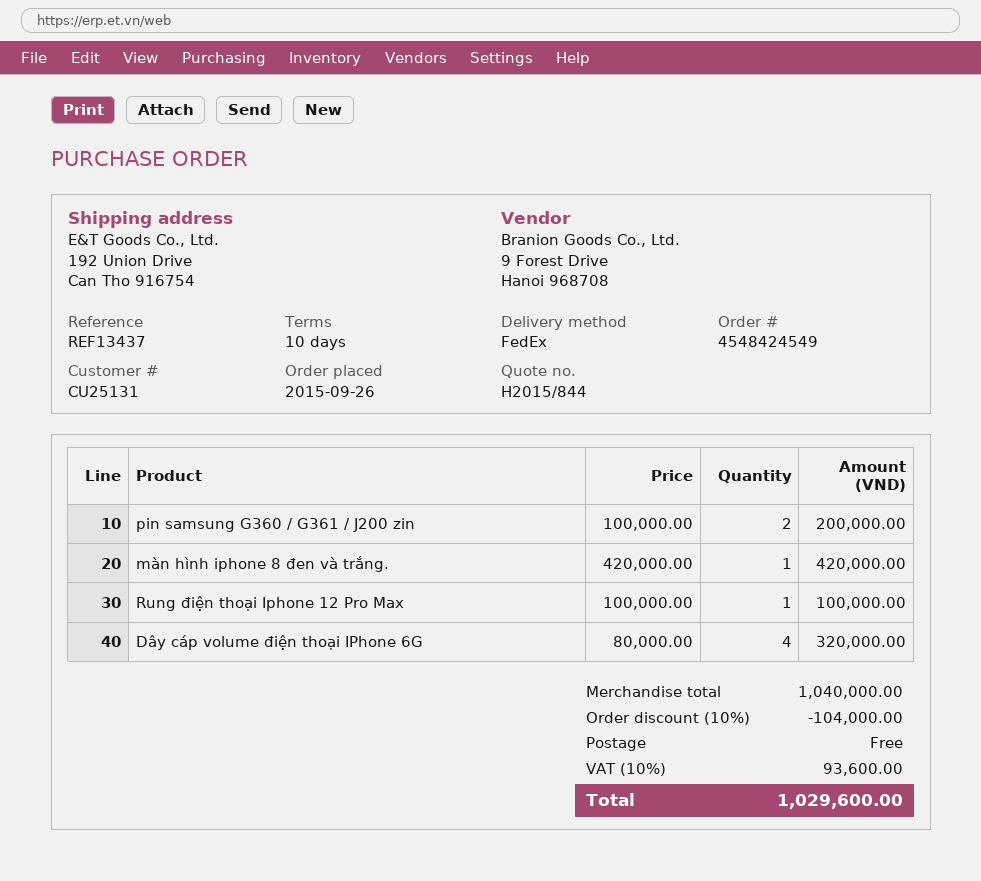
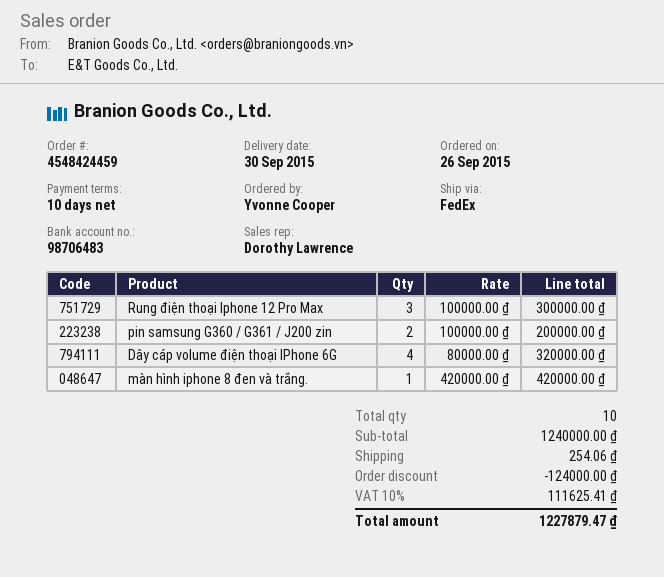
order number: 4548424549 -> 4548424459
Rung điện thoại Iphone 12 Pro Max: 1 x 100000.00 = 100000.00 -> 3 x 100000.00 = 300000.00
subtotal: 1040000.00 -> 1240000.00
discount: 104000.00 -> 124000.00
shipping: 0.00 -> 254.06
tax: 10% = 93600.00 -> 10% = 111625.41
total: 1029600.00 -> 1227879.47

